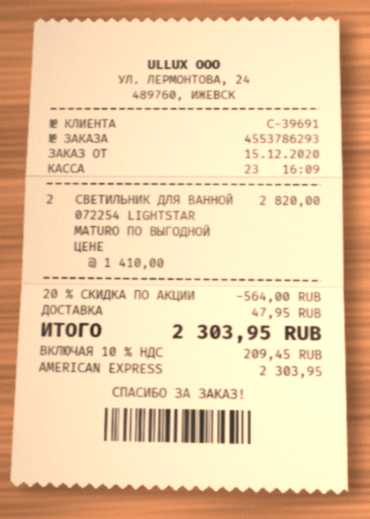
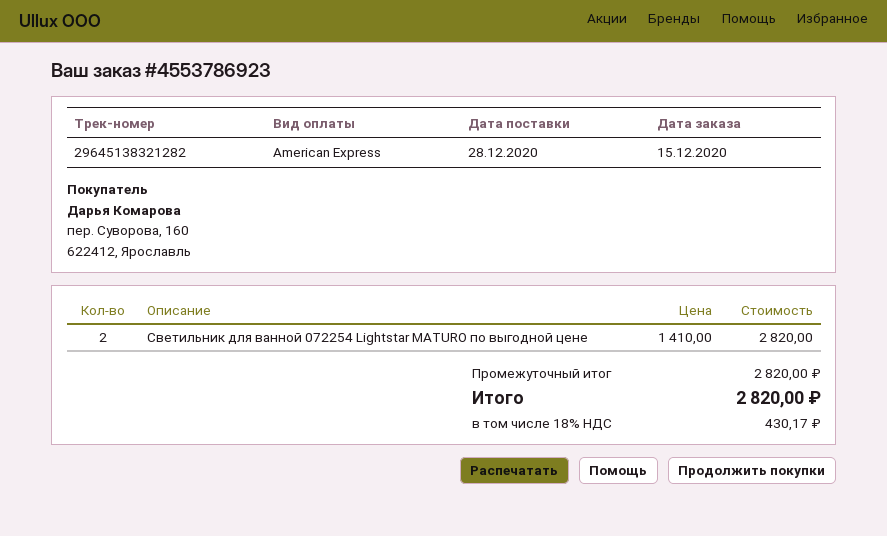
order number: 4553786293 -> 4553786923
discount: 20% = 564.00 -> none
shipping: 47.95 -> none
tax: 10% = 209.45 -> 18% = 430.17
total: 2303.95 -> 2820.00

